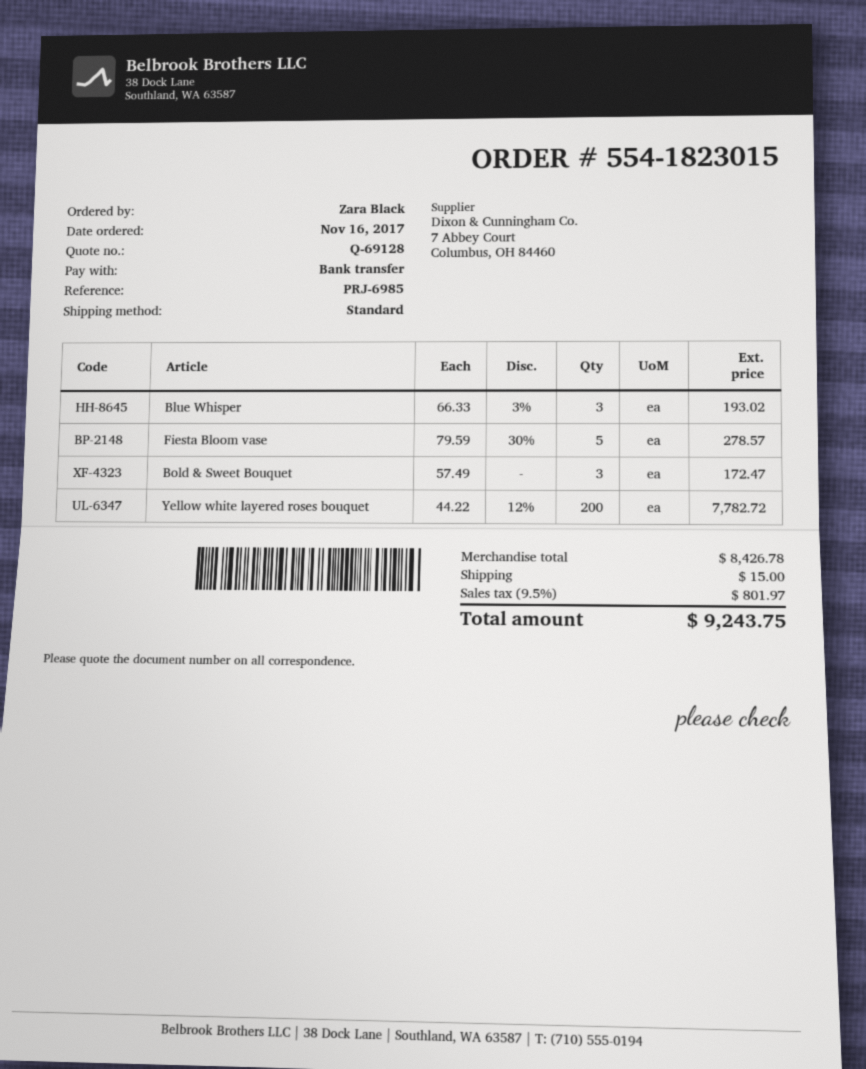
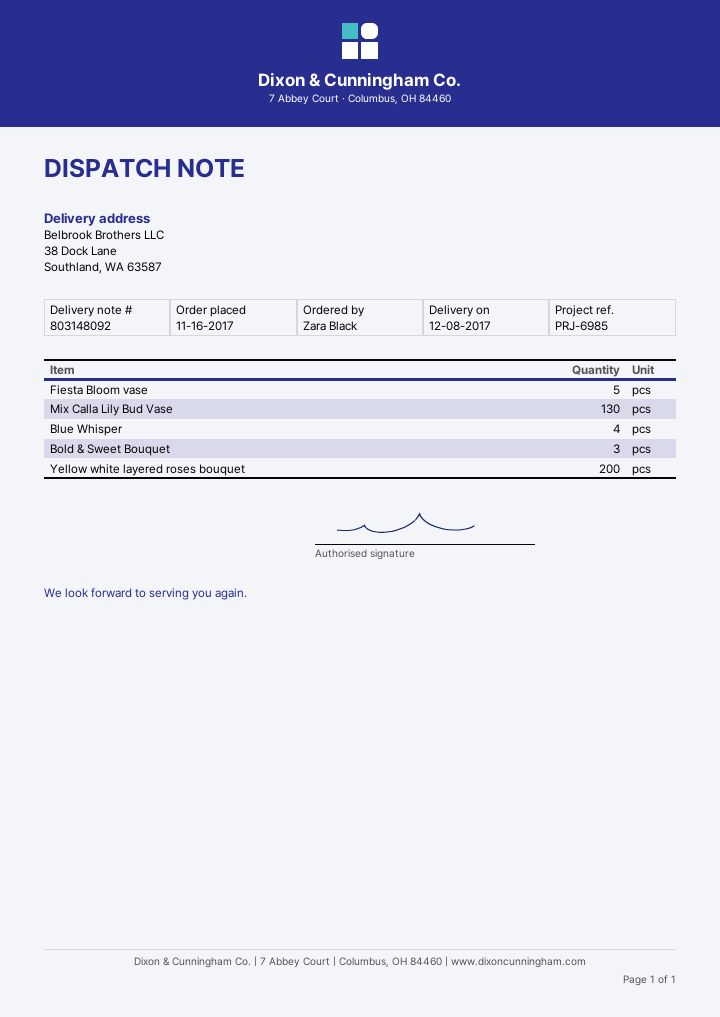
Blue Whisper: 3 -> 4
Mix Calla Lily Bud Vase: none -> 130

